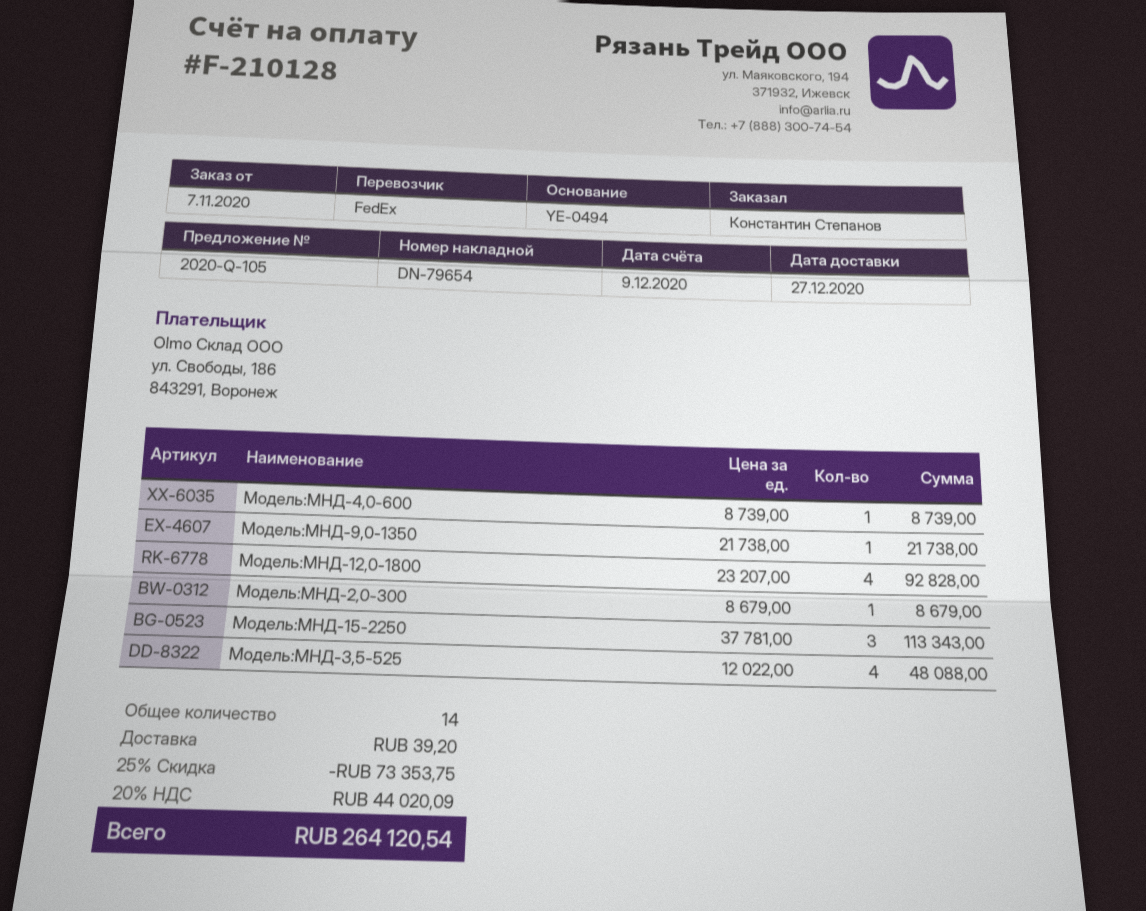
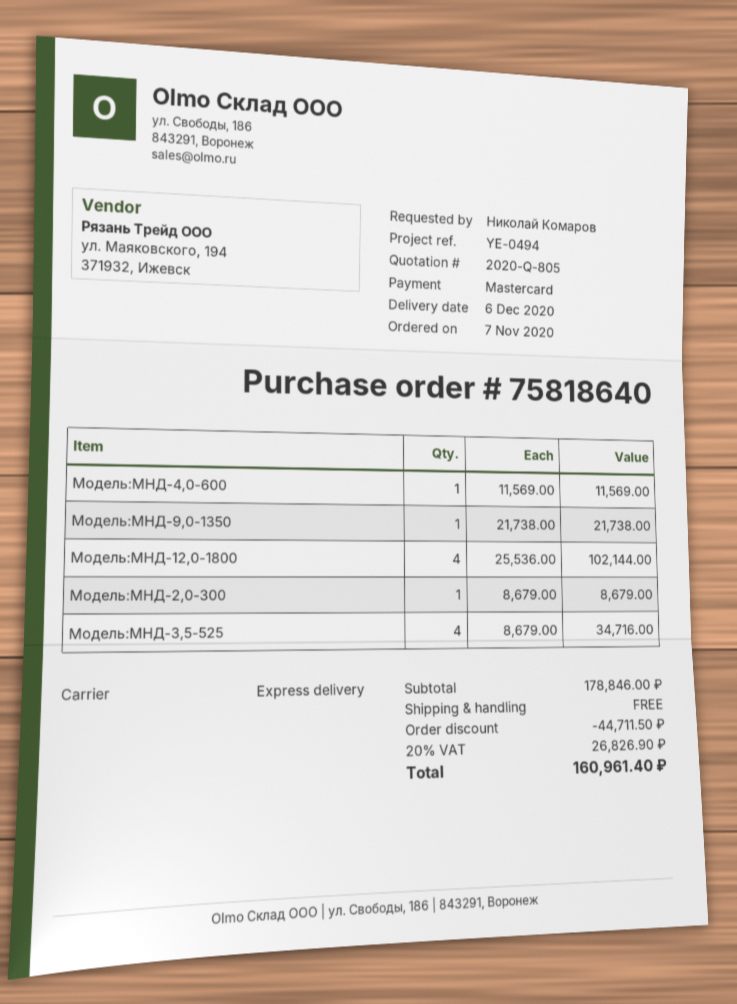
quote number: 2020-Q-105 -> 2020-Q-805
delivery date: 2020-12-27 -> 2020-12-06
ordered by: Константин Степанов -> Николай Комаров
shipping method: FedEx -> express
Модель:МНД-4,0-600: 1 x 8739.00 = 8739.00 -> 1 x 11569.00 = 11569.00
Модель:МНД-12,0-1800: 4 x 23207.00 = 92828.00 -> 4 x 25536.00 = 102144.00
Модель:МНД-15-2250: 3 x 37781.00 = 113343.00 -> none
Модель:МНД-3,5-525: 4 x 12022.00 = 48088.00 -> 4 x 8679.00 = 34716.00
discount: 73353.75 -> 44711.50
shipping: 39.20 -> 0.00
tax: 20% = 44020.09 -> 20% = 26826.90
total: 264120.54 -> 160961.40

